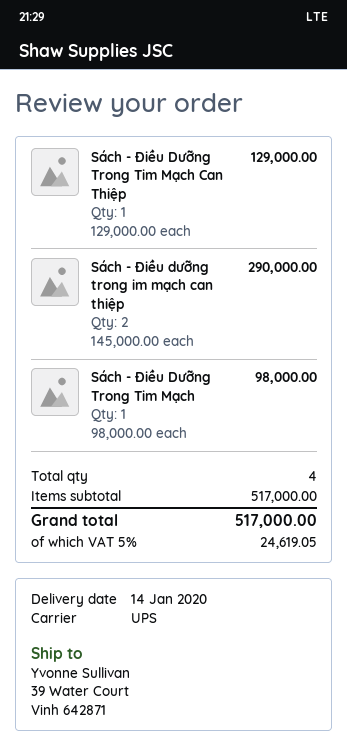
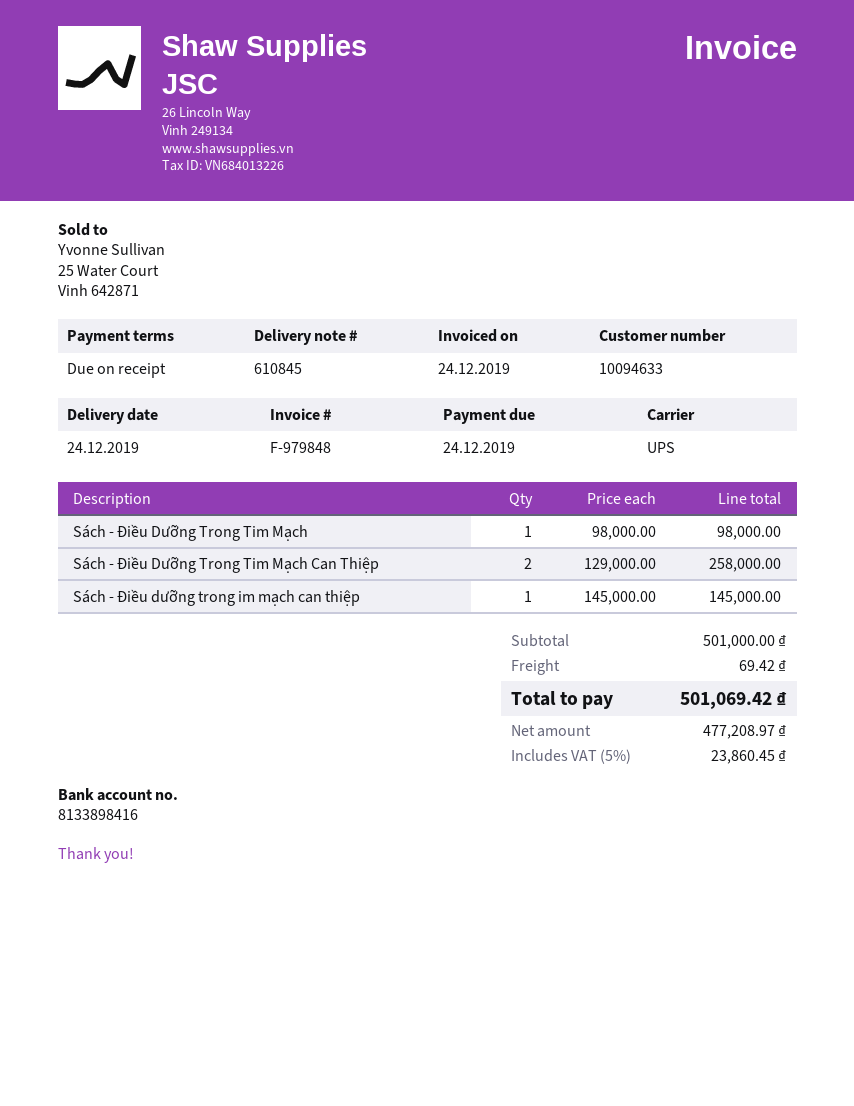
delivery date: 2020-01-14 -> 2019-12-24
Sách - Điều Dưỡng Trong Tim Mạch Can Thiệp: 1 x 129000.00 = 129000.00 -> 2 x 129000.00 = 258000.00
Sách - Điều dưỡng trong im mạch can thiệp: 2 x 145000.00 = 290000.00 -> 1 x 145000.00 = 145000.00
subtotal: 517000.00 -> 501000.00
shipping: none -> 69.42
tax: 5% = 24619.05 -> 5% = 23860.45
total: 517000.00 -> 501069.42

